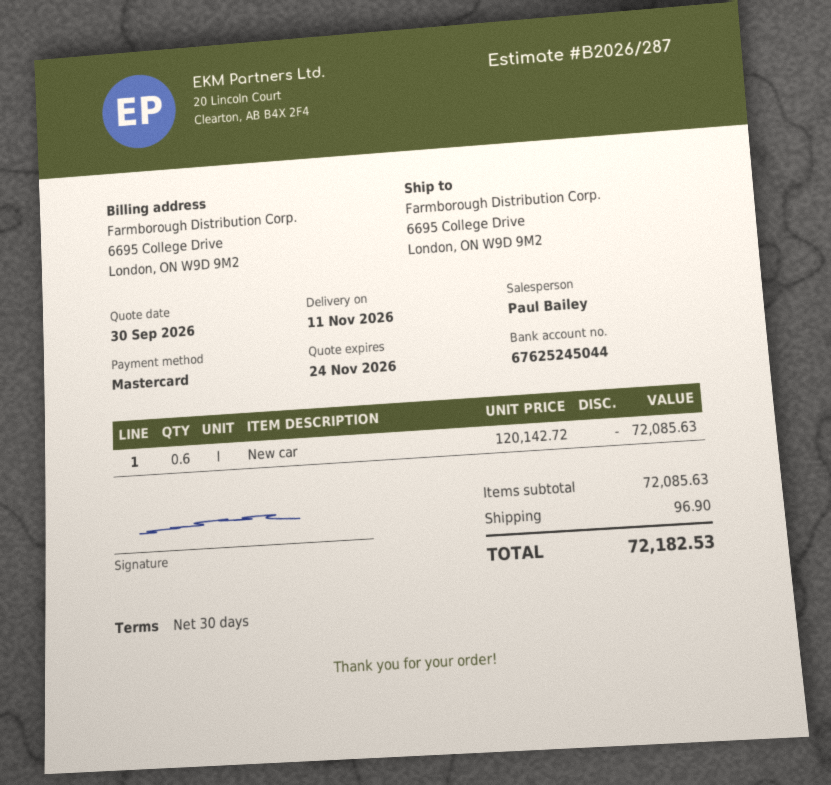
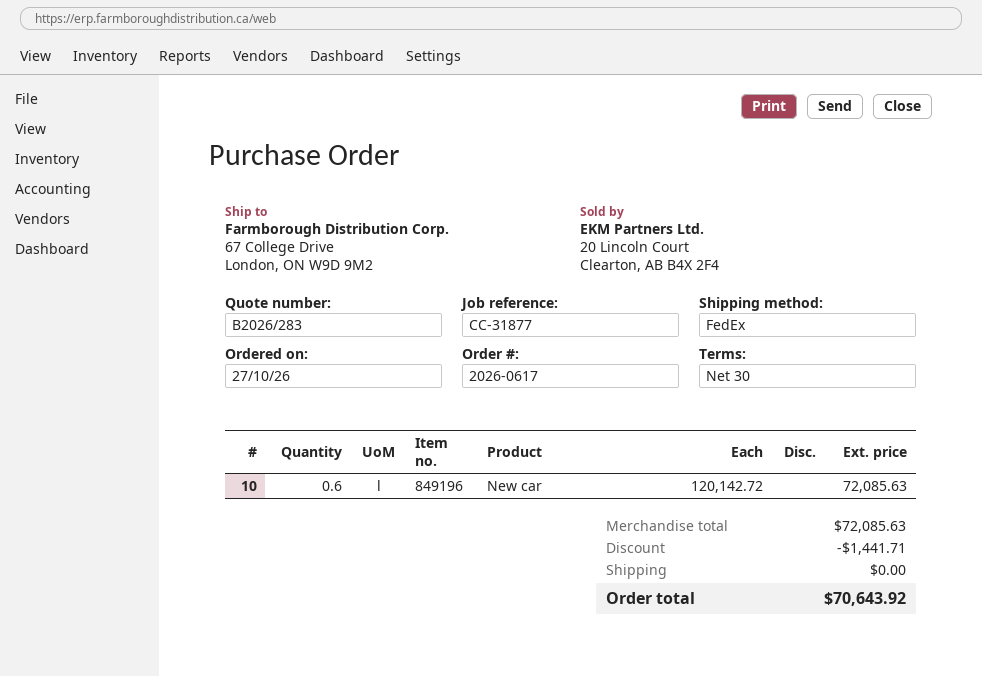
quote number: B2026/287 -> B2026/283
ship to: 6695 College Drive, London, ON W9D 9M2 -> 67 College Drive, London, ON W9D 9M2
discount: none -> 1441.71
shipping: 96.90 -> 0.00
total: 72182.53 -> 70643.92

